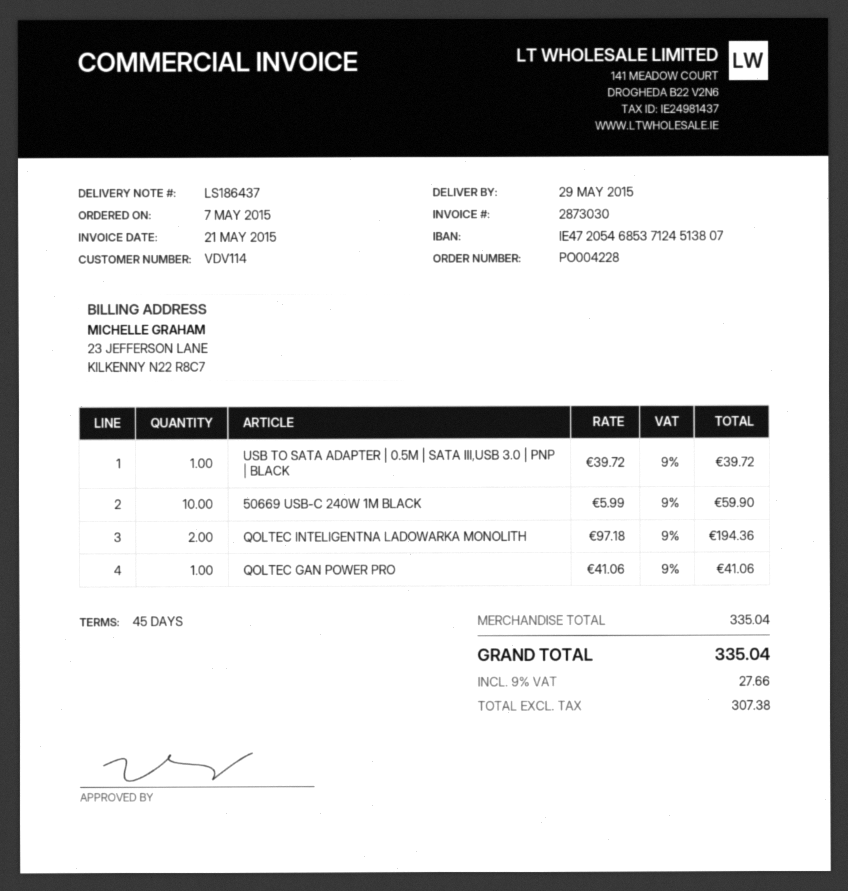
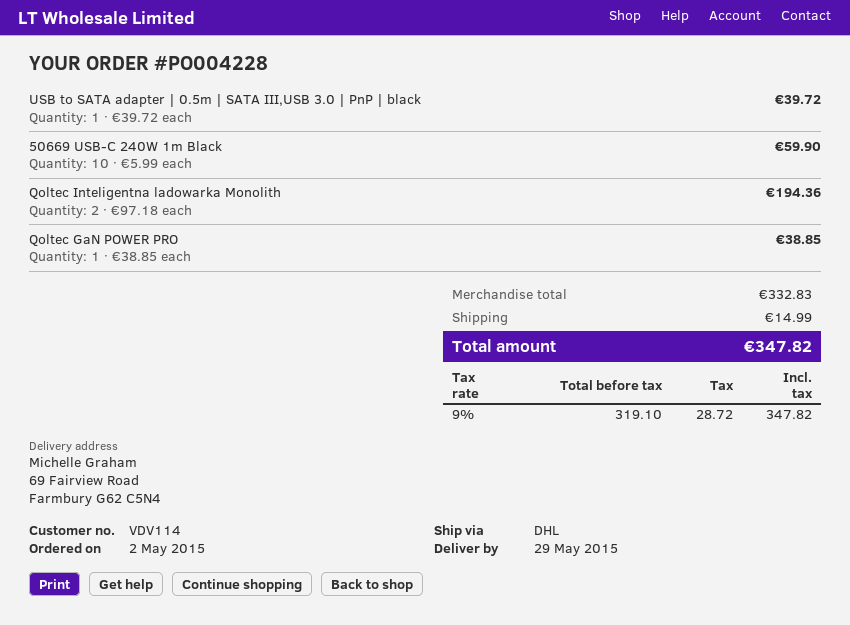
order date: 2015-05-07 -> 2015-05-02
QOLTEC GAN POWER PRO: 1 x 41.06 = 41.06 -> 1 x 38.85 = 38.85
subtotal: 335.04 -> 332.83
shipping: none -> 14.99
net: 307.38 -> 319.10
tax: 9% = 27.66 -> 9% = 28.72
total: 335.04 -> 347.82

